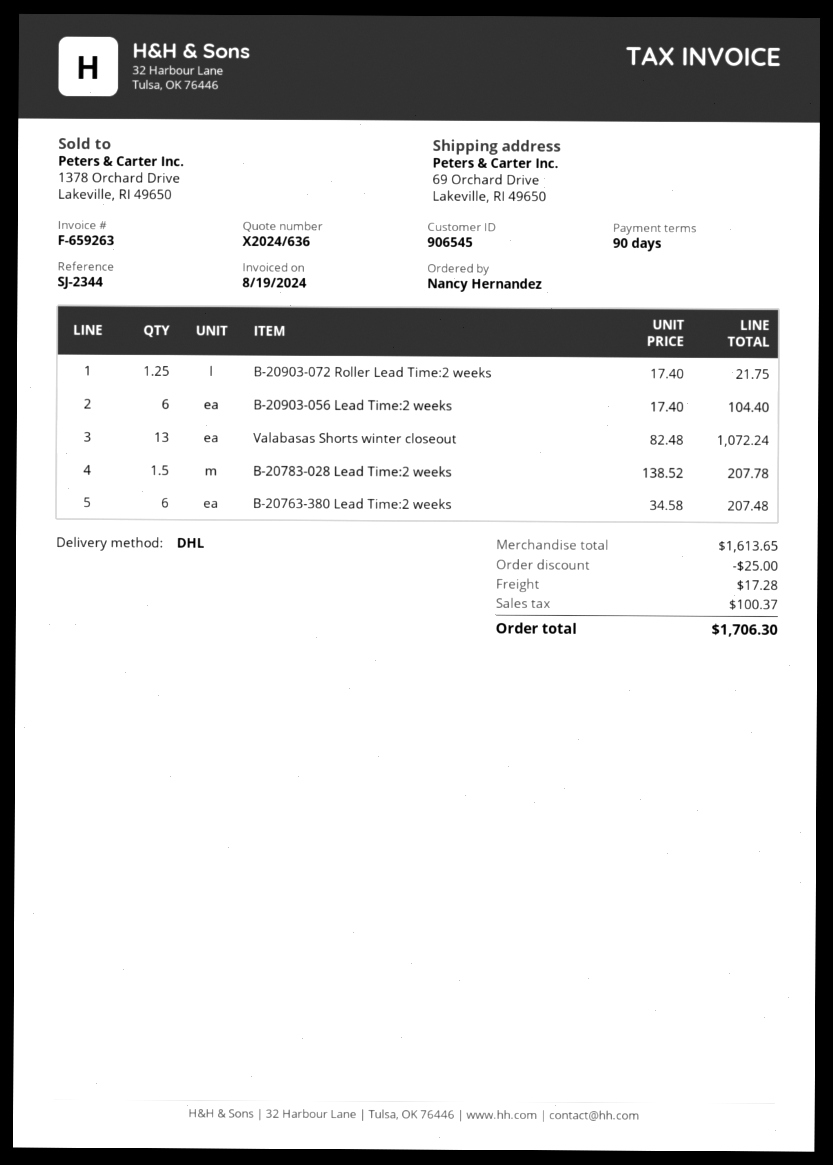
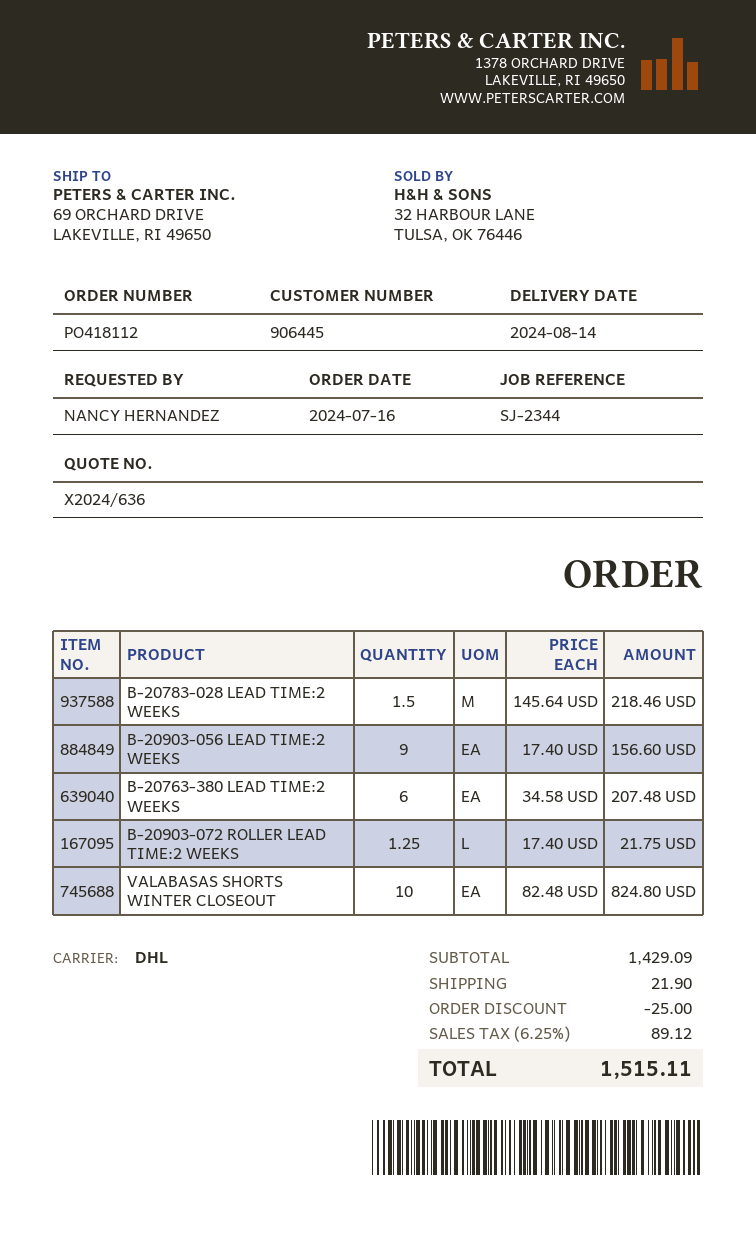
customer number: 906545 -> 906445
B-20903-056 Lead Time:2 weeks: 6 x 17.40 = 104.40 -> 9 x 17.40 = 156.60
Valabasas Shorts winter closeout: 13 x 82.48 = 1072.24 -> 10 x 82.48 = 824.80
B-20783-028 Lead Time:2 weeks: 1.5 x 138.52 = 207.78 -> 1.5 x 145.64 = 218.46
subtotal: 1613.65 -> 1429.09
shipping: 17.28 -> 21.90
tax: 100.37 -> 89.12
total: 1706.30 -> 1515.11

